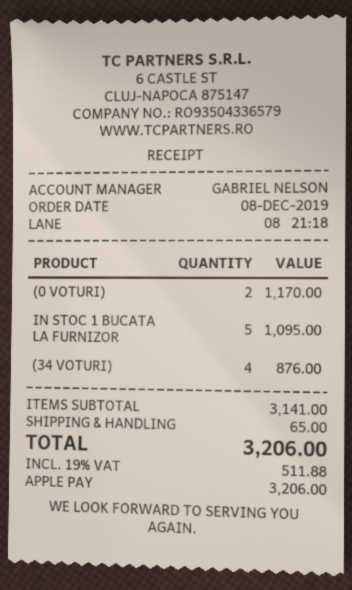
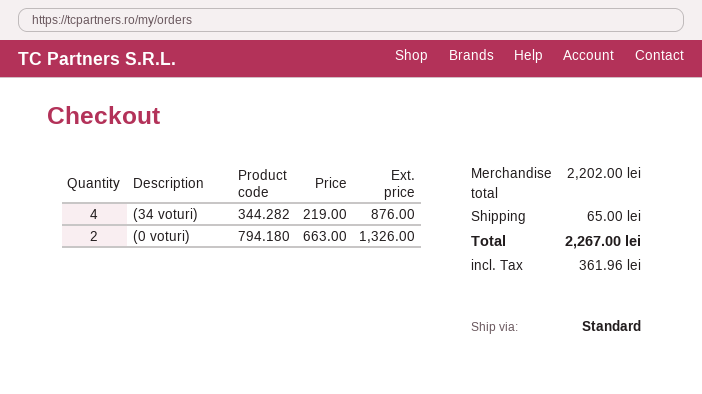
(0 VOTURI): 2 for 1170.00 -> 2 for 1326.00
IN STOC 1 BUCATA LA FURNIZOR: 5 for 1095.00 -> none
subtotal: 3141.00 -> 2202.00
tax: 511.88 -> 361.96
total: 3206.00 -> 2267.00

